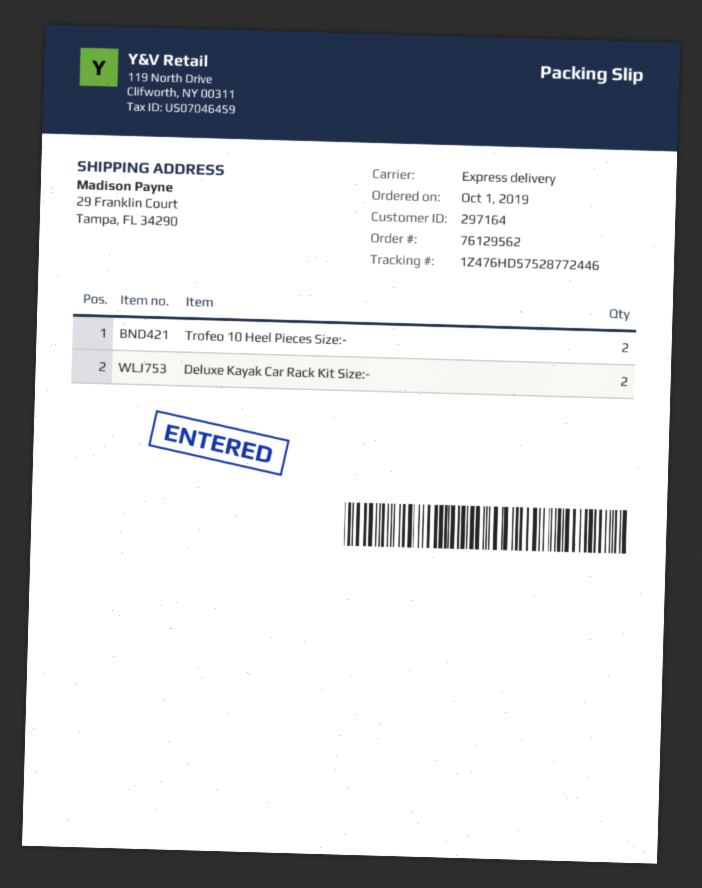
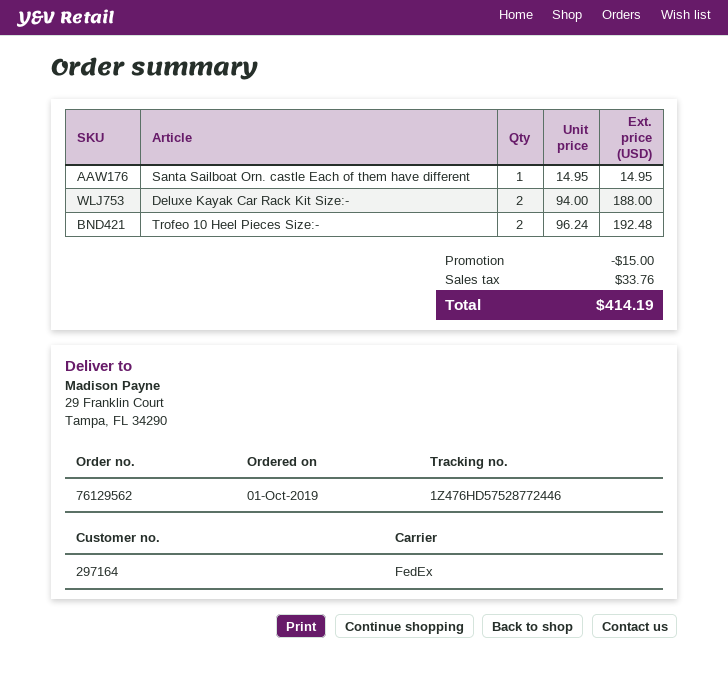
shipping method: express -> FedEx
Santa Sailboat Orn. castle Each of them have different: none -> 1

